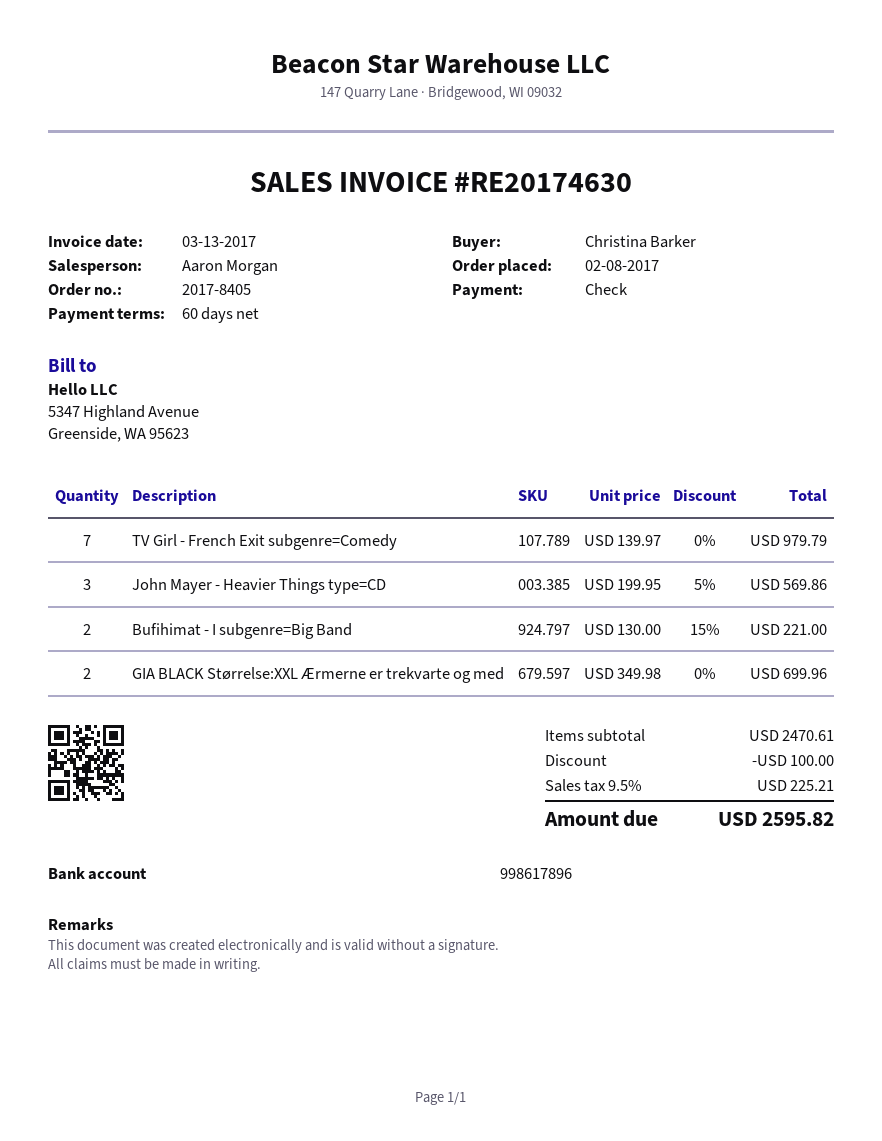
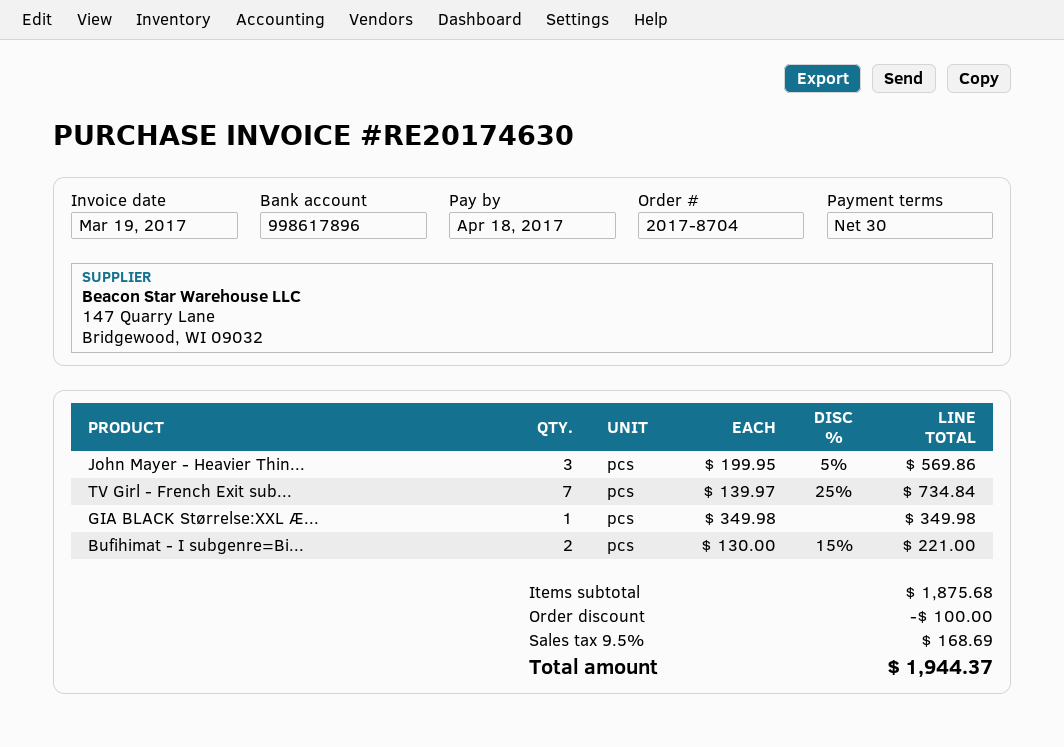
order number: 2017-8405 -> 2017-8704
invoice date: 2017-03-13 -> 2017-03-19
payment terms: 60 days -> 30 days
TV Girl - French Exit subgenre=Comedy: 7 x 139.97 = 979.79 -> 7 x 139.97 - 25% = 734.84
GIA BLACK Størrelse:XXL Ærmerne er trekvarte og med: 2 x 349.98 = 699.96 -> 1 x 349.98 = 349.98
subtotal: 2470.61 -> 1875.68
tax: 9.5% = 225.21 -> 9.5% = 168.69
total: 2595.82 -> 1944.37

